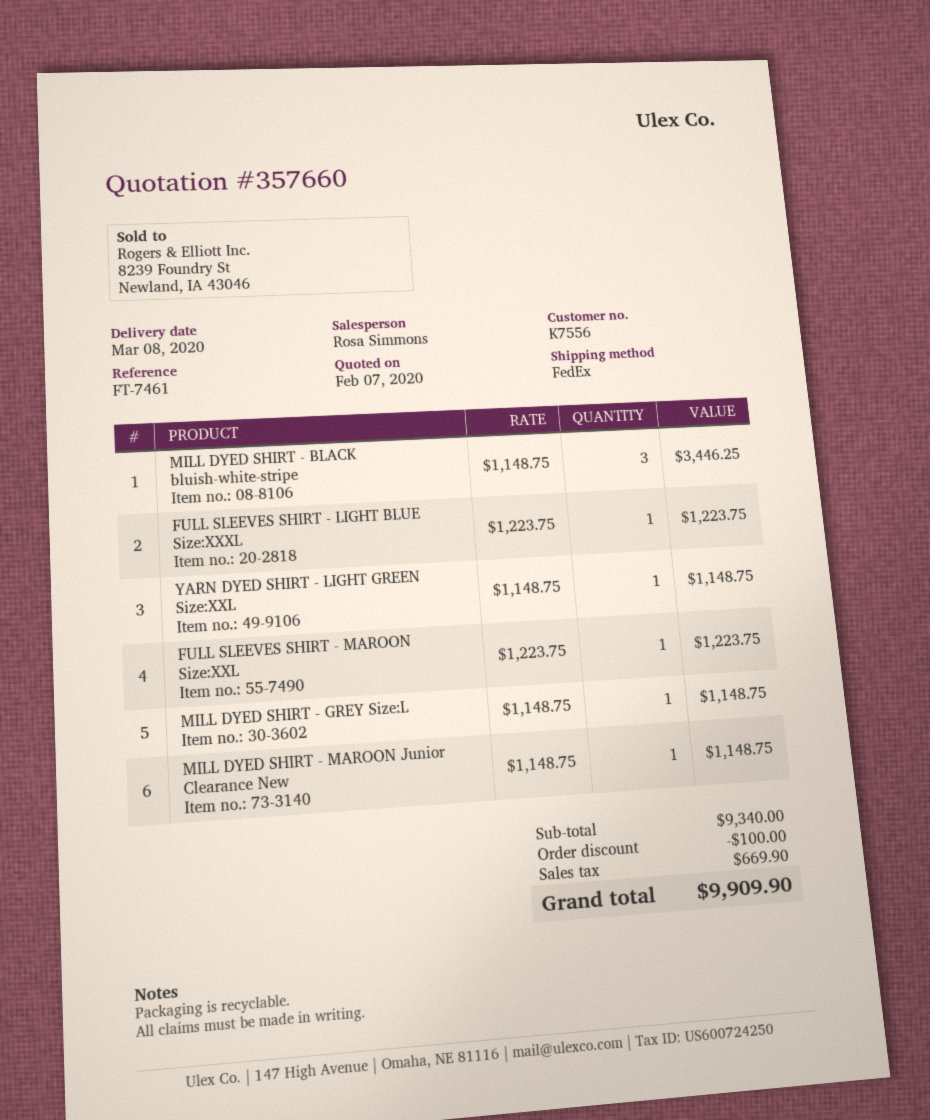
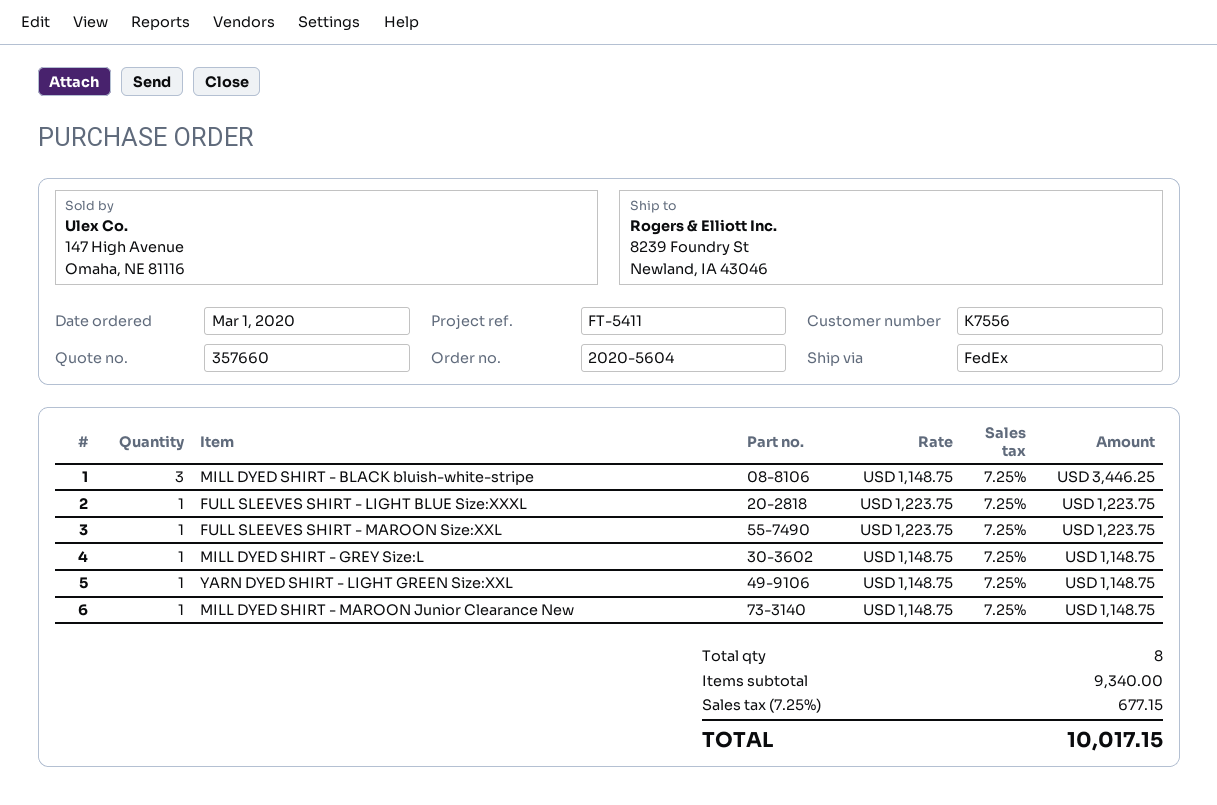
reference: FT-7461 -> FT-5411
discount: 100.00 -> none
tax: 669.90 -> 677.15
total: 9909.90 -> 10017.15

